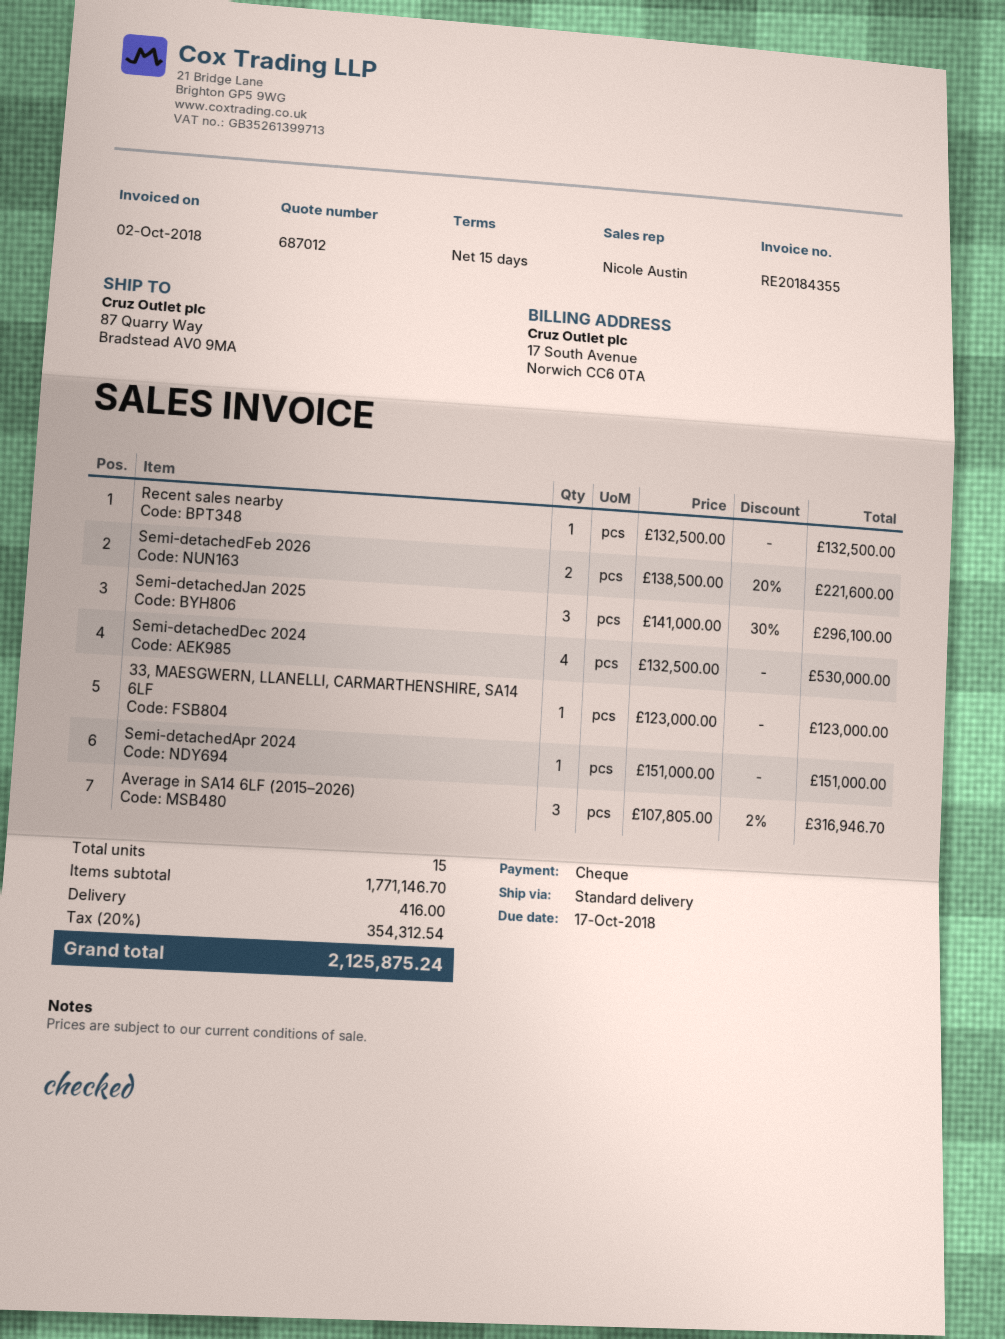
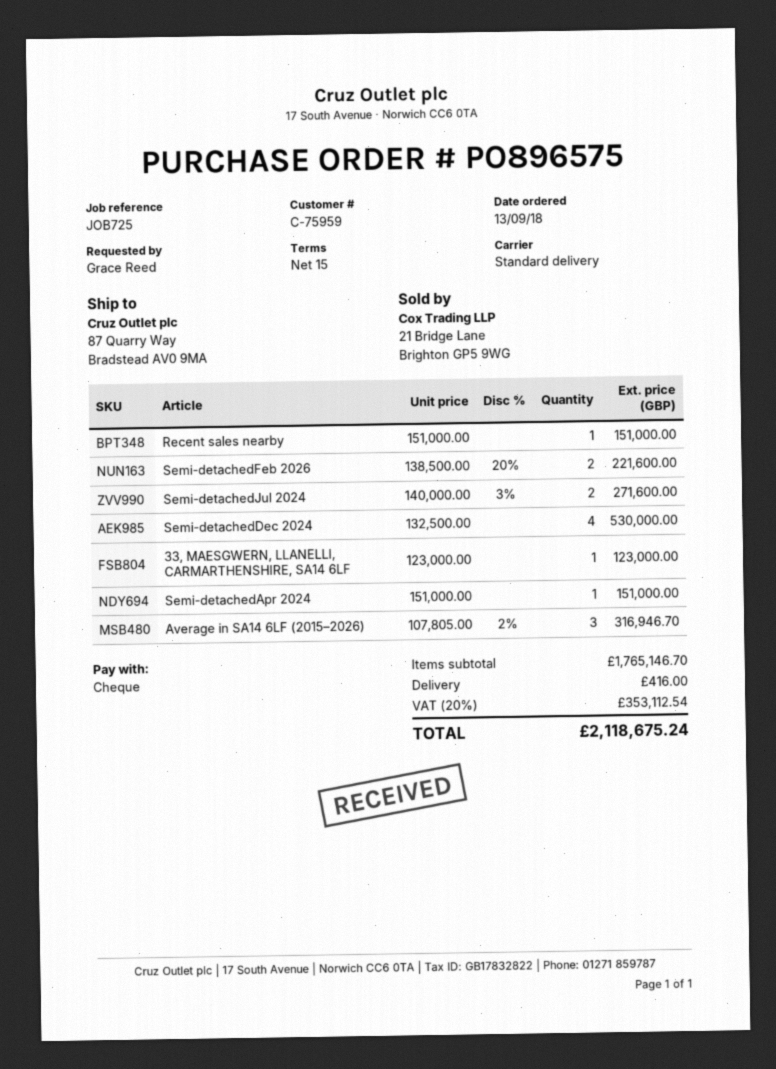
Recent sales nearby: 1 x 132500.00 = 132500.00 -> 1 x 151000.00 = 151000.00
Semi-detachedJan 2025: 3 x 141000.00 - 30% = 296100.00 -> none
Semi-detachedJul 2024: none -> 2 x 140000.00 - 3% = 271600.00
subtotal: 1771146.70 -> 1765146.70
tax: 20% = 354312.54 -> 20% = 353112.54
total: 2125875.24 -> 2118675.24

